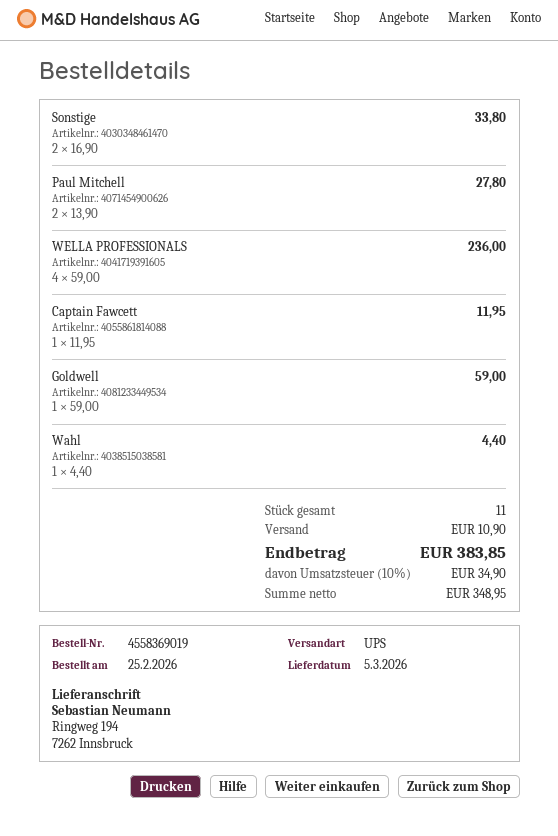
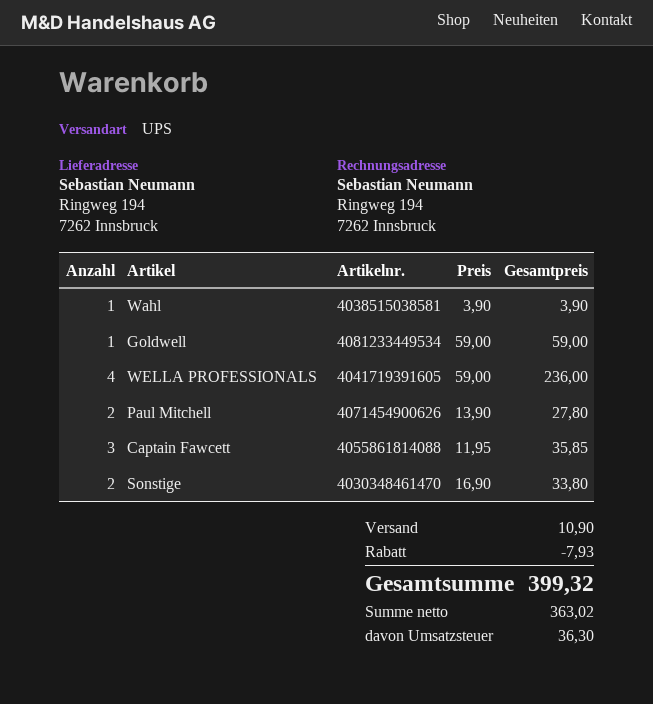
Captain Fawcett: 1 x 11.95 = 11.95 -> 3 x 11.95 = 35.85
Wahl: 1 x 4.40 = 4.40 -> 1 x 3.90 = 3.90
discount: none -> 7.93
net: 348.95 -> 363.02
tax: 34.90 -> 36.30
total: 383.85 -> 399.32

